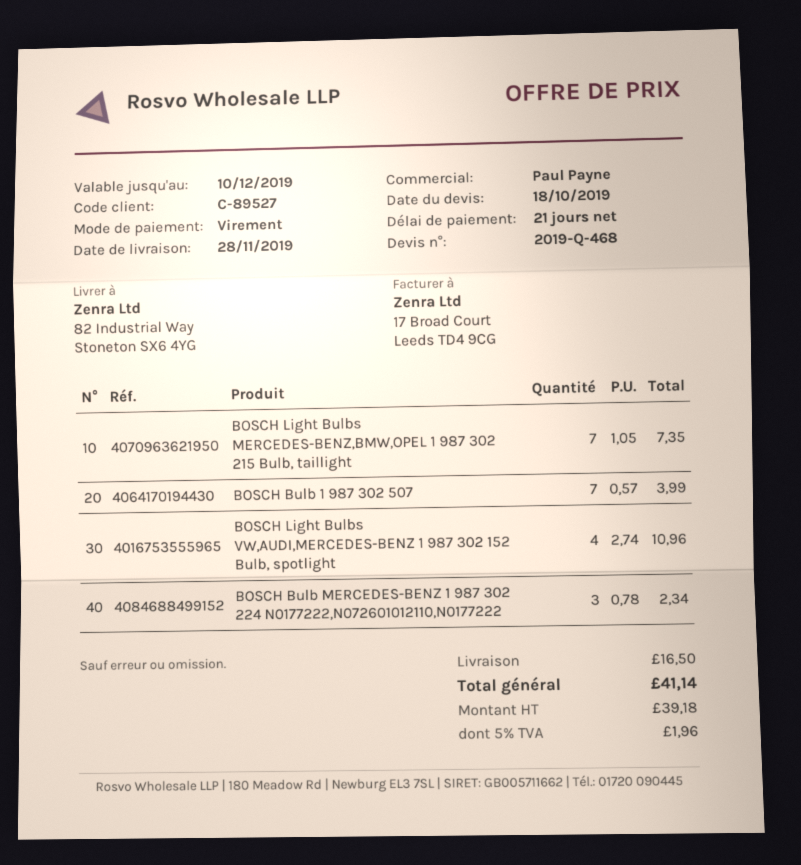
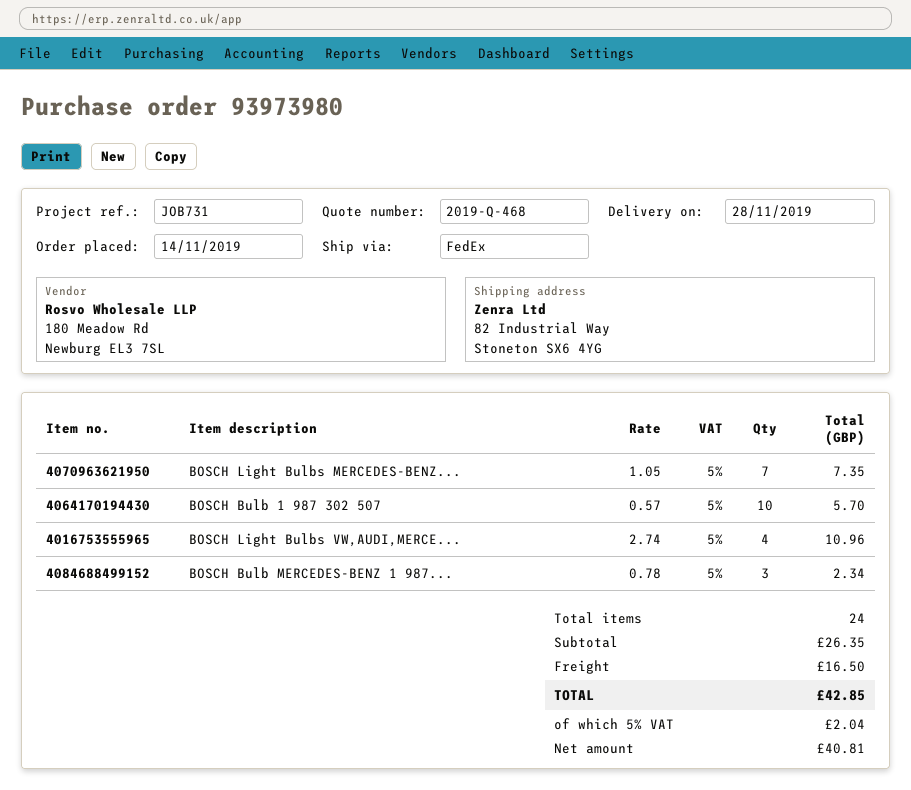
BOSCH Bulb 1 987 302 507: 7 x 0.57 = 3.99 -> 10 x 0.57 = 5.70
net: 39.18 -> 40.81
tax: 5% = 1.96 -> 5% = 2.04
total: 41.14 -> 42.85

